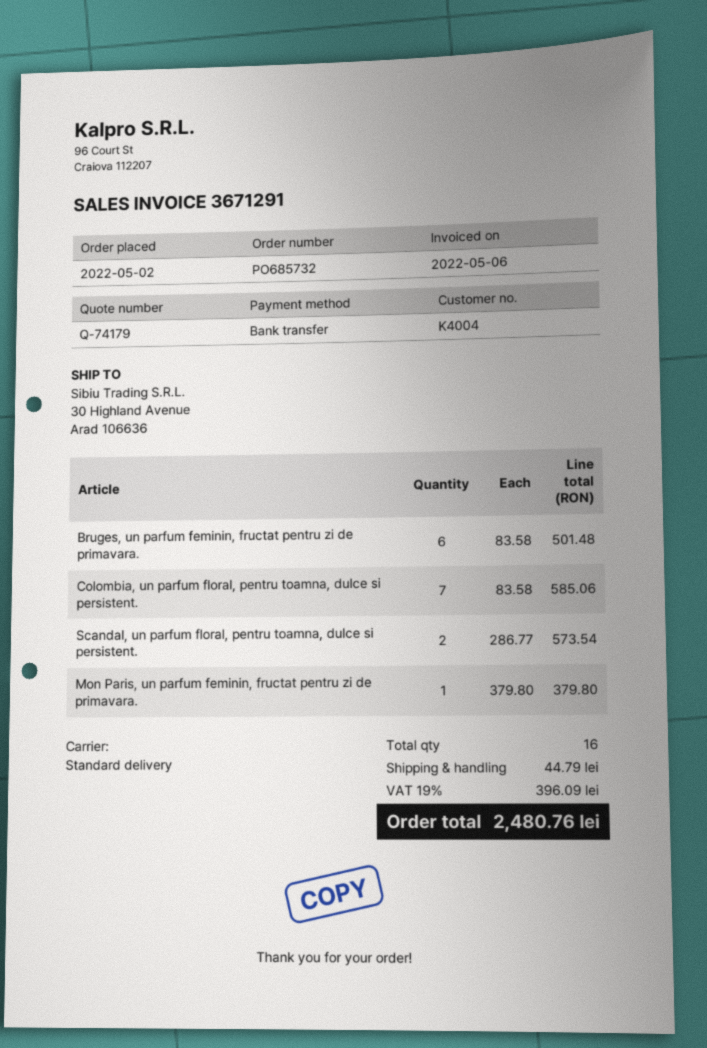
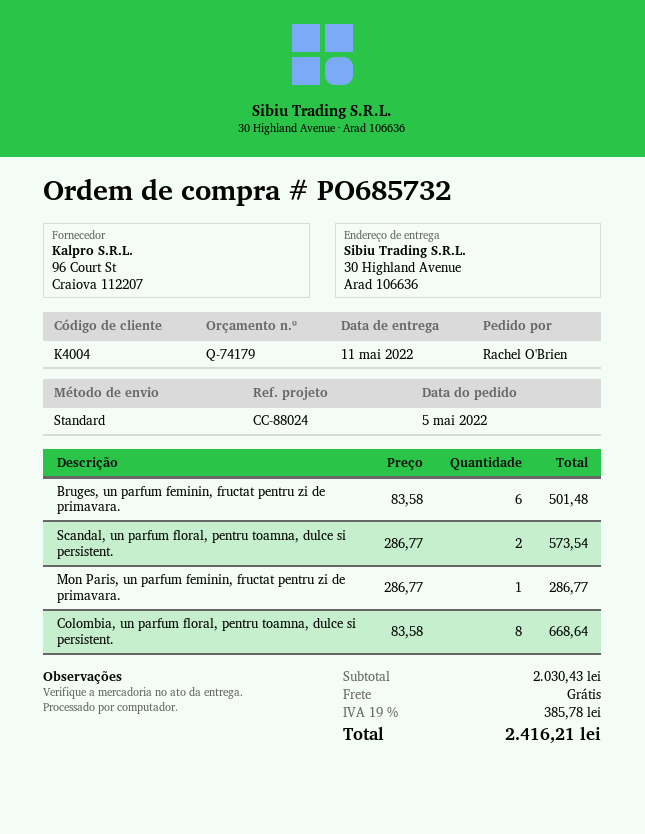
order date: 2022-05-02 -> 2022-05-05
Colombia, un parfum floral, pentru toamna, dulce si persistent.: 7 x 83.58 = 585.06 -> 8 x 83.58 = 668.64
Mon Paris, un parfum feminin, fructat pentru zi de primavara.: 1 x 379.80 = 379.80 -> 1 x 286.77 = 286.77
shipping: 44.79 -> 0.00
tax: 19% = 396.09 -> 19% = 385.78
total: 2480.76 -> 2416.21

